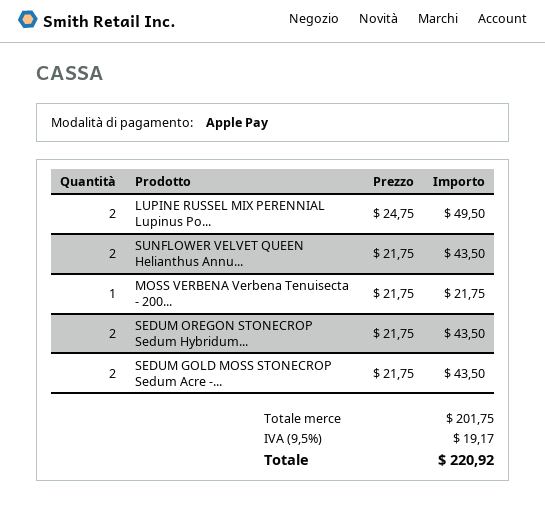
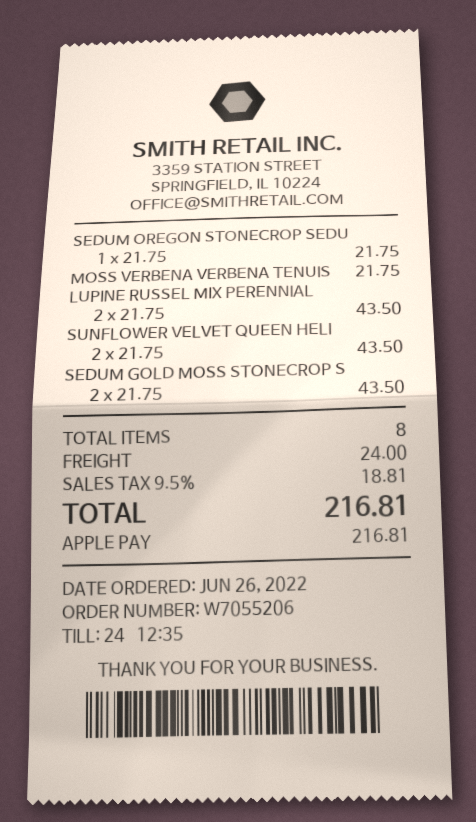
LUPINE RUSSEL MIX PERENNIAL Lupinus Po...: 2 x 24.75 = 49.50 -> 2 x 21.75 = 43.50
SEDUM OREGON STONECROP Sedum Hybridum...: 2 x 21.75 = 43.50 -> 1 x 21.75 = 21.75
shipping: none -> 24.00
tax: 9.5% = 19.17 -> 9.5% = 18.81
total: 220.92 -> 216.81

